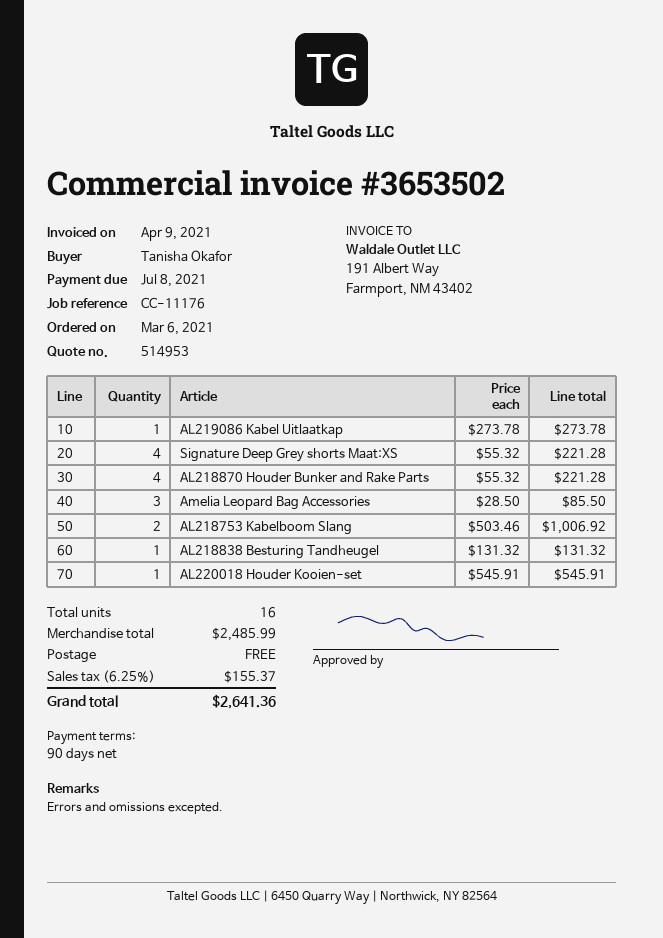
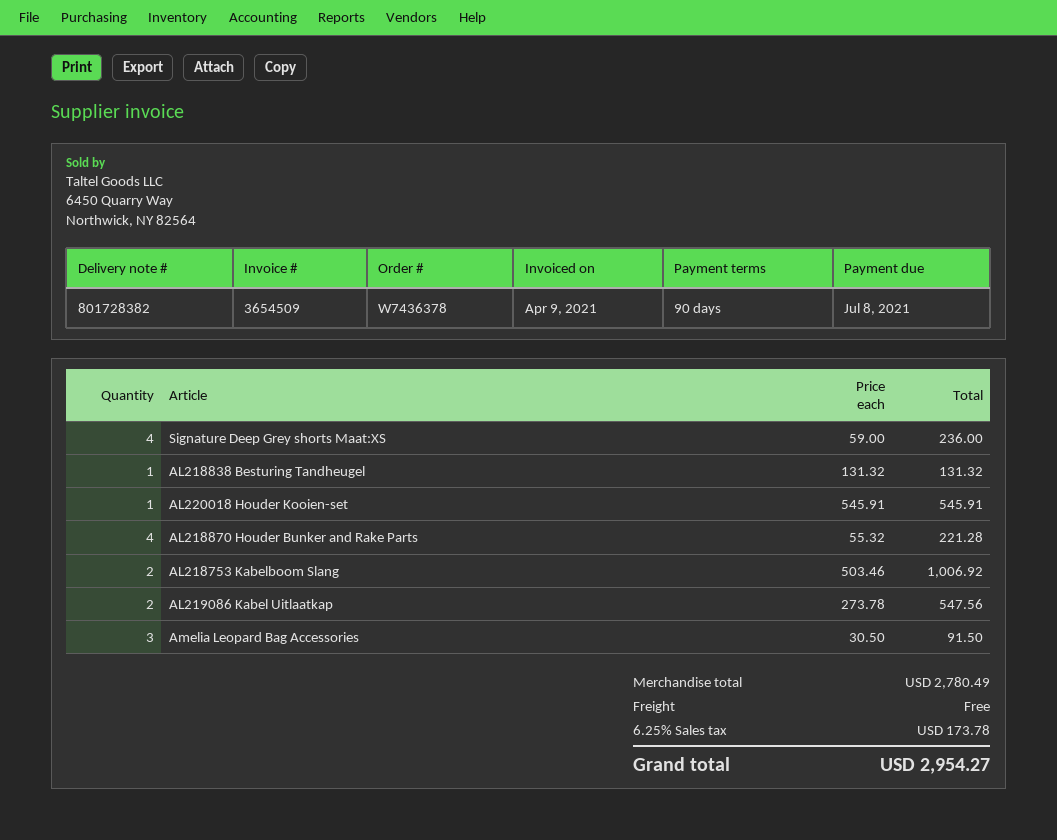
invoice number: 3653502 -> 3654509
AL219086 Kabel Uitlaatkap: 1 x 273.78 = 273.78 -> 2 x 273.78 = 547.56
Signature Deep Grey shorts Maat:XS: 4 x 55.32 = 221.28 -> 4 x 59.00 = 236.00
Amelia Leopard Bag Accessories: 3 x 28.50 = 85.50 -> 3 x 30.50 = 91.50
subtotal: 2485.99 -> 2780.49
tax: 6.25% = 155.37 -> 6.25% = 173.78
total: 2641.36 -> 2954.27

